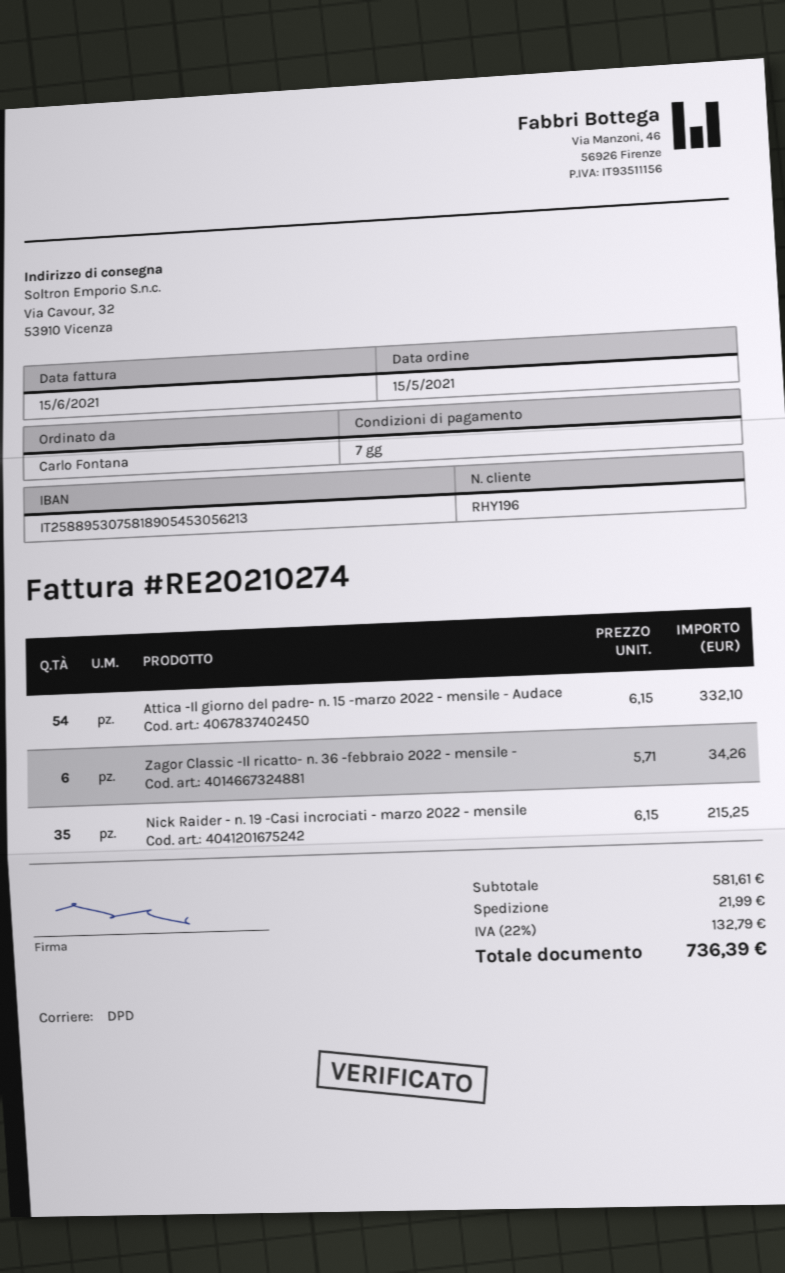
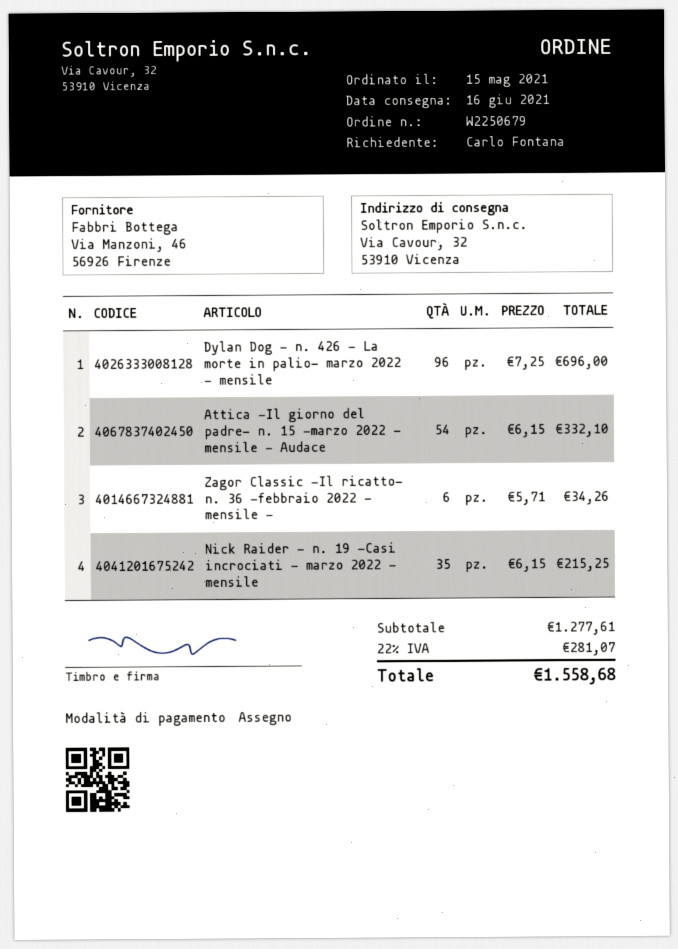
Dylan Dog - n. 426 - La morte in palio- marzo 2022 - mensile: none -> 96 x 7.25 = 696.00
subtotal: 581.61 -> 1277.61
shipping: 21.99 -> none
tax: 22% = 132.79 -> 22% = 281.07
total: 736.39 -> 1558.68

